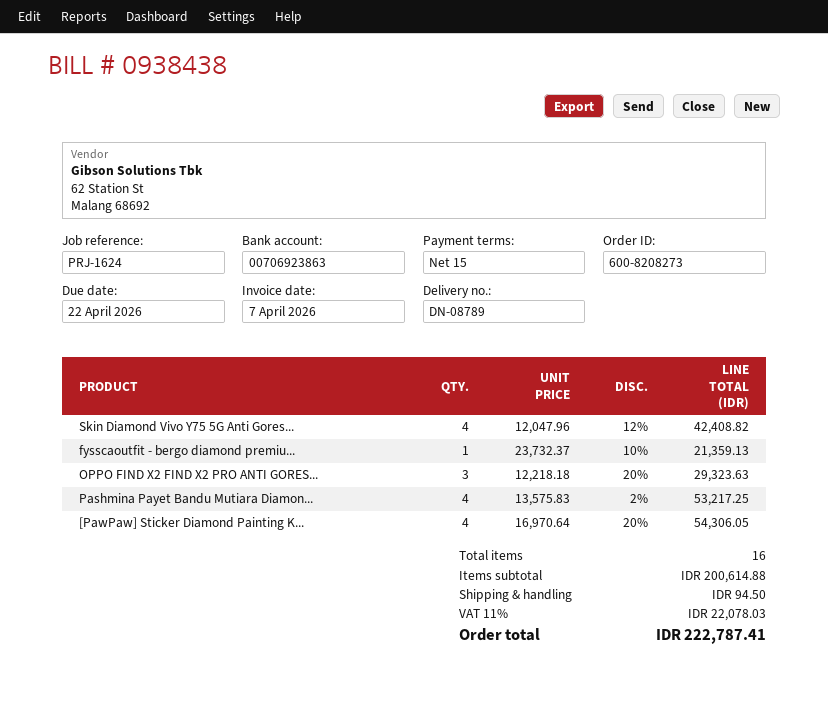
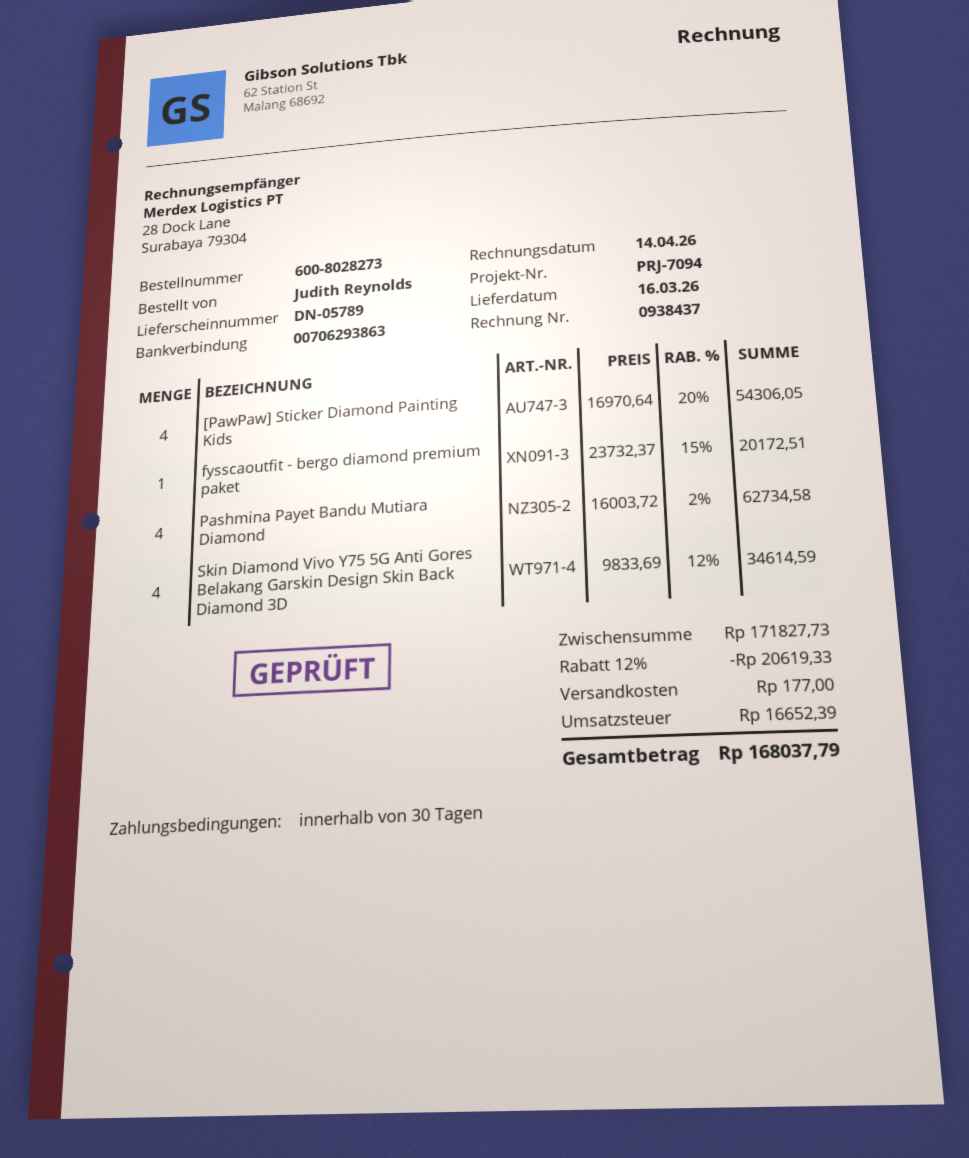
order number: 600-8208273 -> 600-8028273
delivery note number: DN-08789 -> DN-05789
invoice number: 0938438 -> 0938437
invoice date: 2026-04-07 -> 2026-04-14
payment terms: 15 days -> 30 days
reference: PRJ-1624 -> PRJ-7094
bank account: 00706923863 -> 00706293863
Skin Diamond Vivo Y75 5G Anti Gores...: 4 x 12047.96 - 12% = 42408.82 -> 4 x 9833.69 - 12% = 34614.59
fysscaoutfit - bergo diamond premiu...: 1 x 23732.37 - 10% = 21359.13 -> 1 x 23732.37 - 15% = 20172.51
OPPO FIND X2 FIND X2 PRO ANTI GORES...: 3 x 12218.18 - 20% = 29323.63 -> none
Pashmina Payet Bandu Mutiara Diamon...: 4 x 13575.83 - 2% = 53217.25 -> 4 x 16003.72 - 2% = 62734.58
subtotal: 200614.88 -> 171827.73
discount: none -> 12% = 20619.33
shipping: 94.50 -> 177.00
tax: 22078.03 -> 16652.39
total: 222787.41 -> 168037.79

